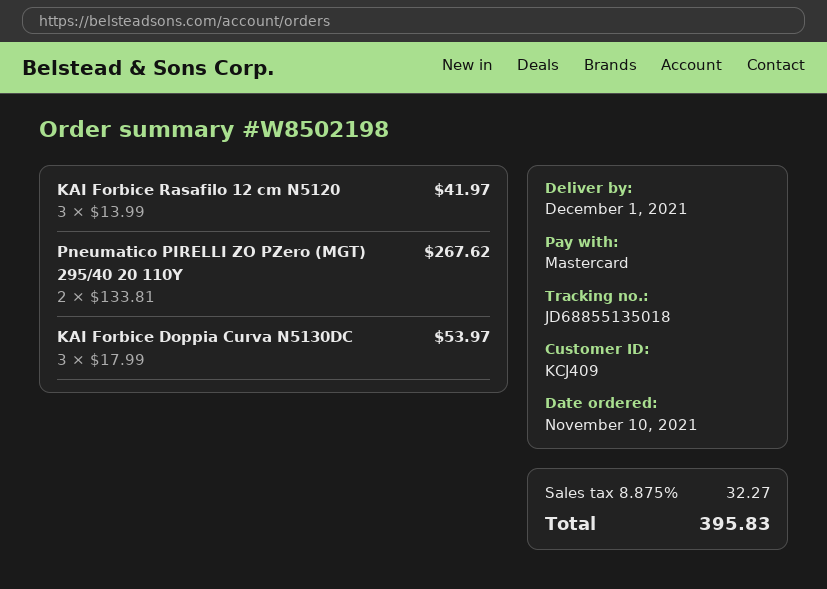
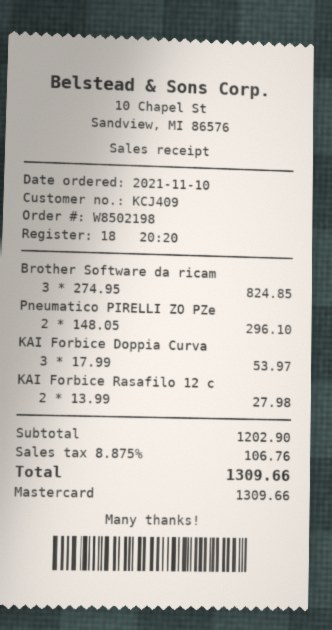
KAI Forbice Rasafilo 12 cm N5120: 3 x 13.99 = 41.97 -> 2 x 13.99 = 27.98
Pneumatico PIRELLI ZO PZero (MGT) 295/40 20 110Y: 2 x 133.81 = 267.62 -> 2 x 148.05 = 296.10
Brother Software da ricam: none -> 3 x 274.95 = 824.85
tax: 8.875% = 32.27 -> 8.875% = 106.76
total: 395.83 -> 1309.66

